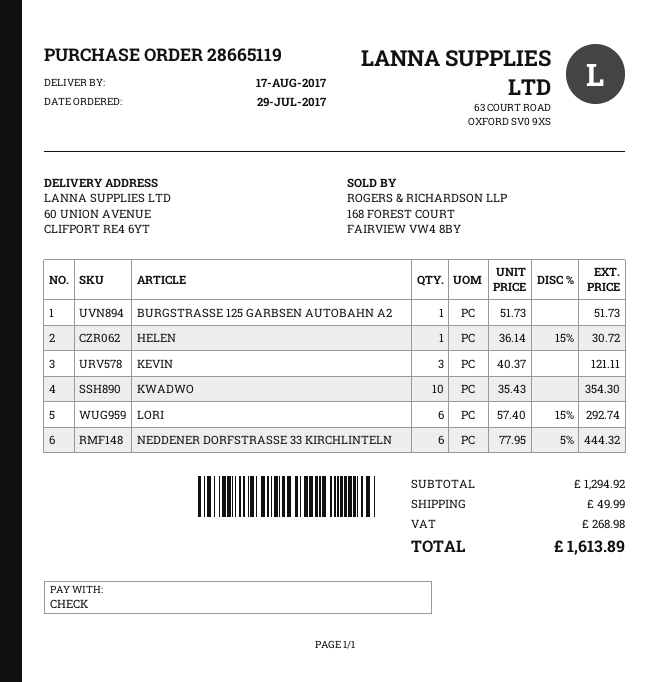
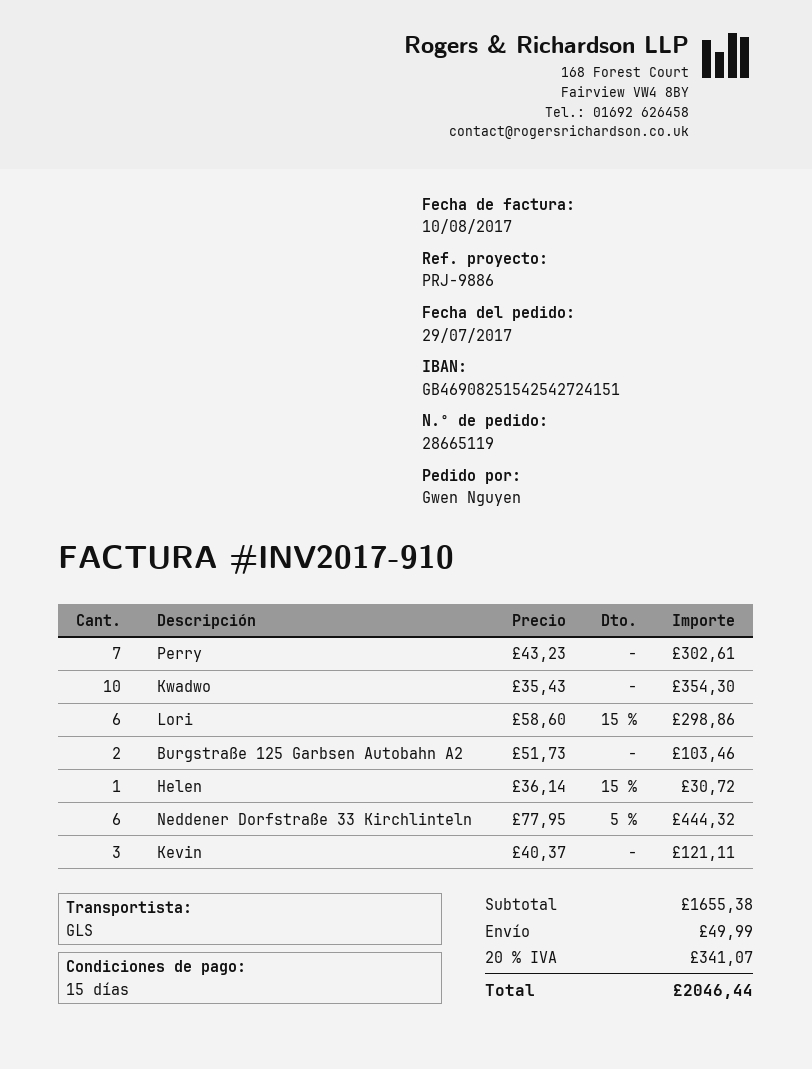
BURGSTRASSE 125 GARBSEN AUTOBAHN A2: 1 x 51.73 = 51.73 -> 2 x 51.73 = 103.46
LORI: 6 x 57.40 - 15% = 292.74 -> 6 x 58.60 - 15% = 298.86
Perry: none -> 7 x 43.23 = 302.61
subtotal: 1294.92 -> 1655.38
tax: 268.98 -> 341.07
total: 1613.89 -> 2046.44

